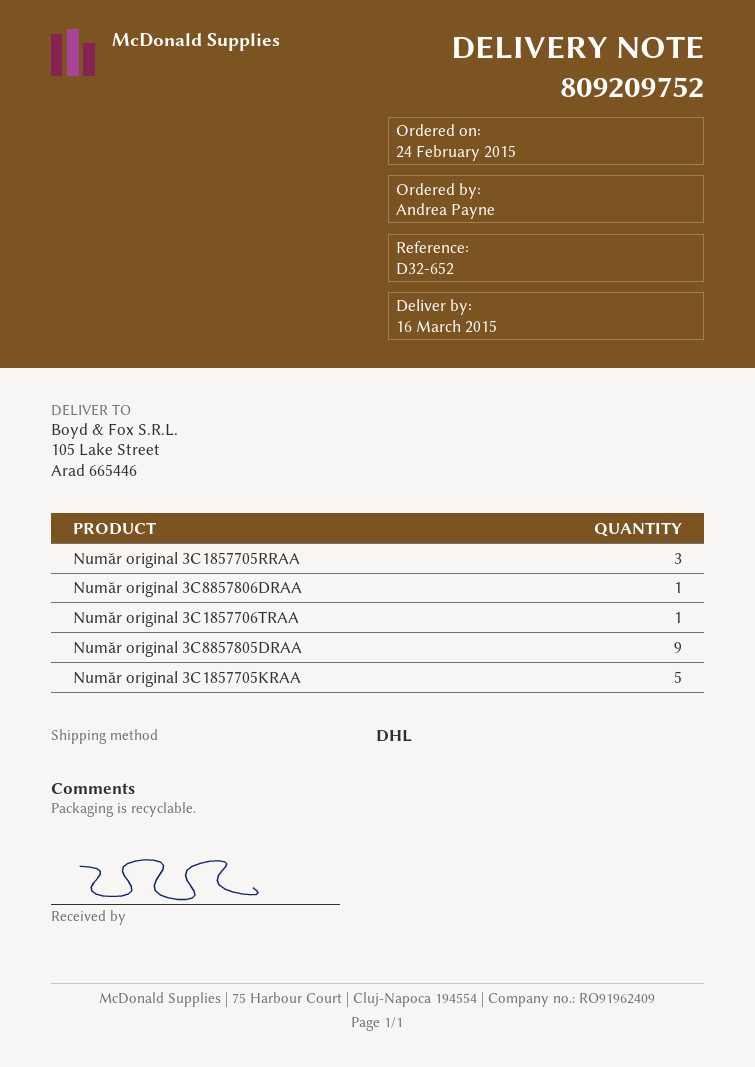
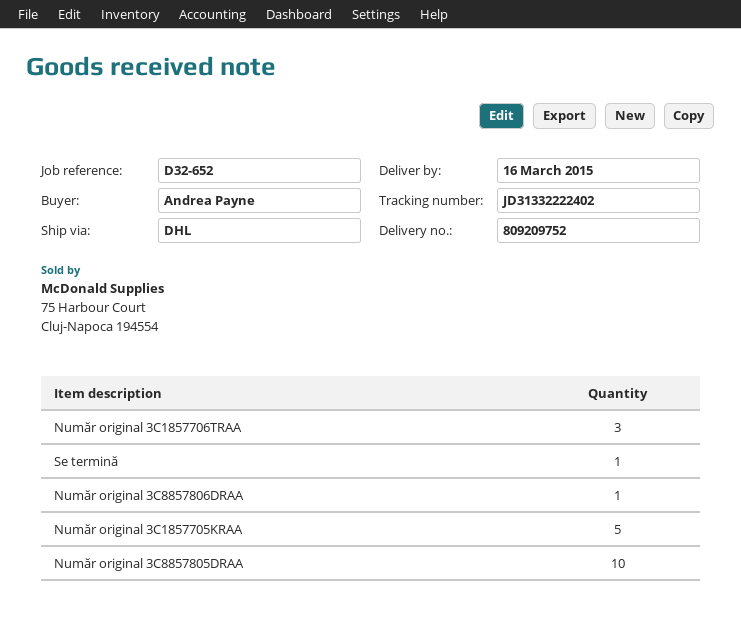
Număr original 3C1857705RRAA: 3 -> none
Număr original 3C1857706TRAA: 1 -> 3
Număr original 3C8857805DRAA: 9 -> 10
Se termină: none -> 1

